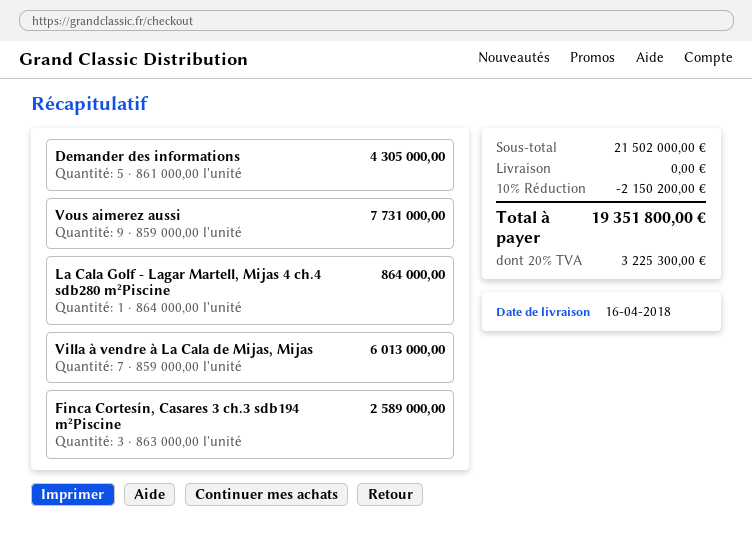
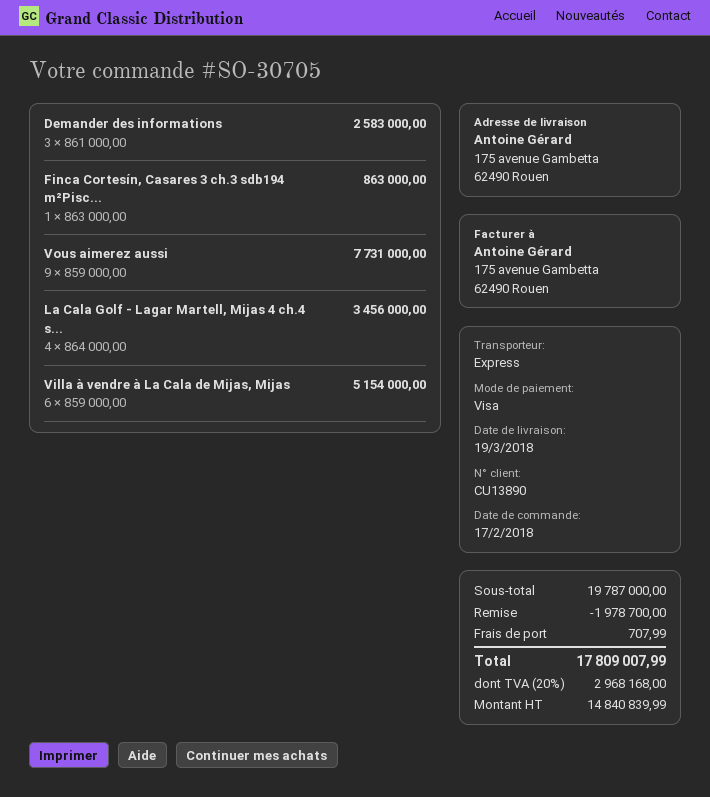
delivery date: 2018-04-16 -> 2018-03-19
Demander des informations: 5 x 861000.00 = 4305000.00 -> 3 x 861000.00 = 2583000.00
La Cala Golf - Lagar Martell, Mijas 4 ch.4 sdb280 m²Piscine: 1 x 864000.00 = 864000.00 -> 4 x 864000.00 = 3456000.00
Villa à vendre à La Cala de Mijas, Mijas: 7 x 859000.00 = 6013000.00 -> 6 x 859000.00 = 5154000.00
Finca Cortesín, Casares 3 ch.3 sdb194 m²Piscine: 3 x 863000.00 = 2589000.00 -> 1 x 863000.00 = 863000.00
subtotal: 21502000.00 -> 19787000.00
discount: 2150200.00 -> 1978700.00
shipping: 0.00 -> 707.99
tax: 20% = 3225300.00 -> 20% = 2968168.00
total: 19351800.00 -> 17809007.99

